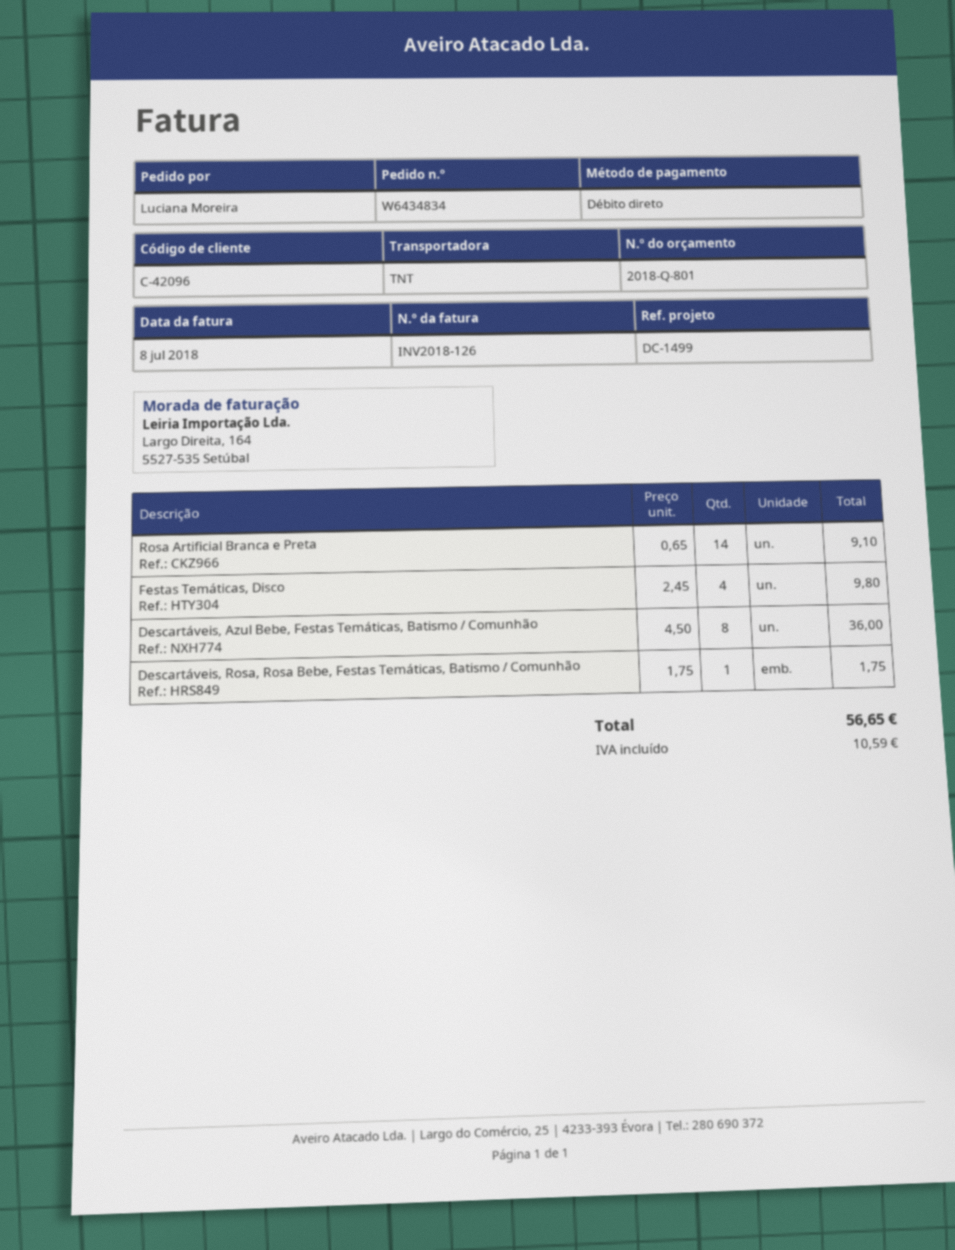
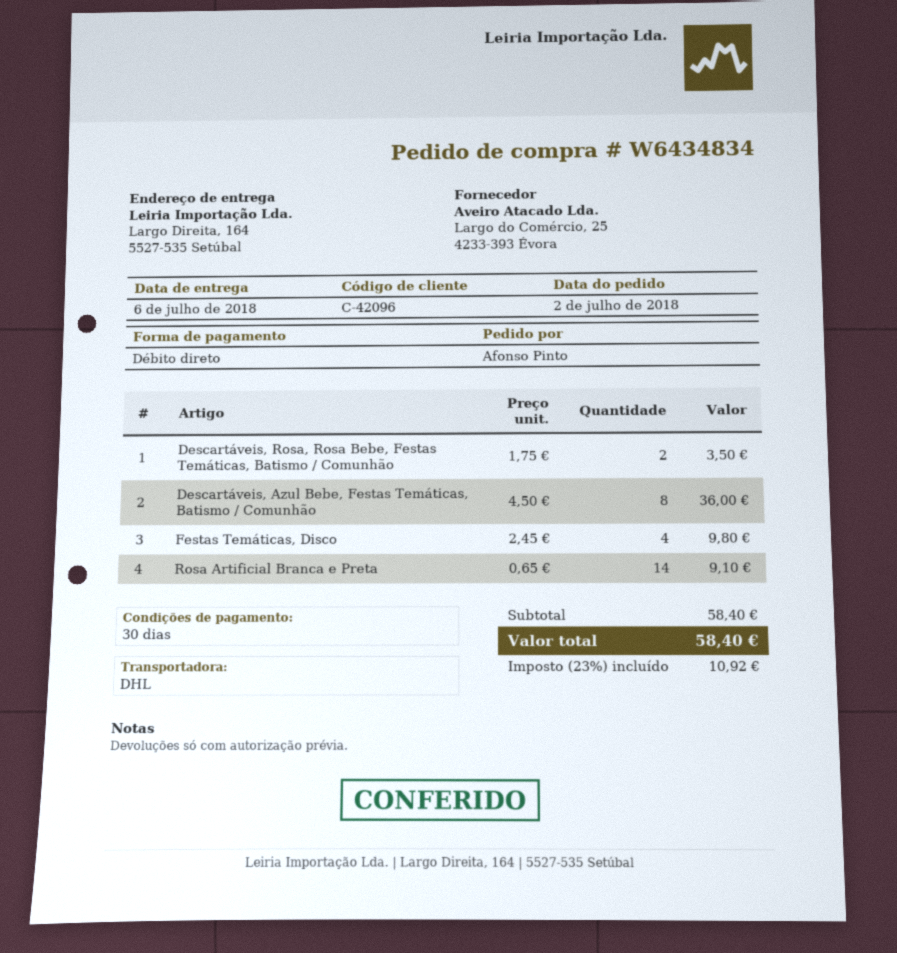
ordered by: Luciana Moreira -> Afonso Pinto
shipping method: TNT -> DHL
Descartáveis, Rosa, Rosa Bebe, Festas Temáticas, Batismo / Comunhão: 1 x 1.75 = 1.75 -> 2 x 1.75 = 3.50
tax: 10.59 -> 10.92
total: 56.65 -> 58.40

